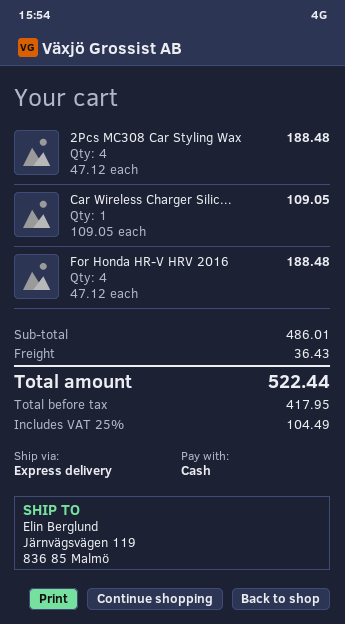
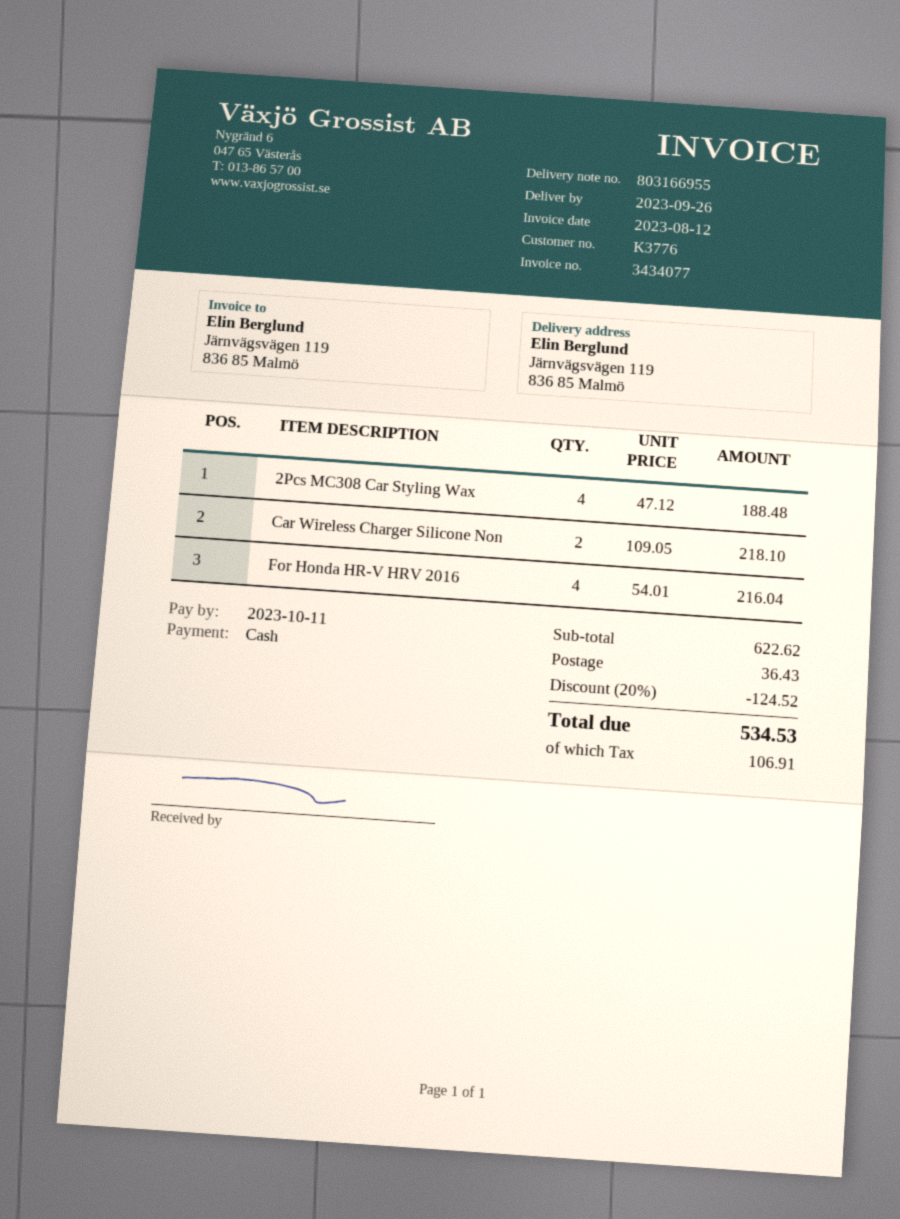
Car Wireless Charger Silic...: 1 x 109.05 = 109.05 -> 2 x 109.05 = 218.10
For Honda HR-V HRV 2016: 4 x 47.12 = 188.48 -> 4 x 54.01 = 216.04
subtotal: 486.01 -> 622.62
discount: none -> 20% = 124.52
tax: 104.49 -> 106.91
total: 522.44 -> 534.53

